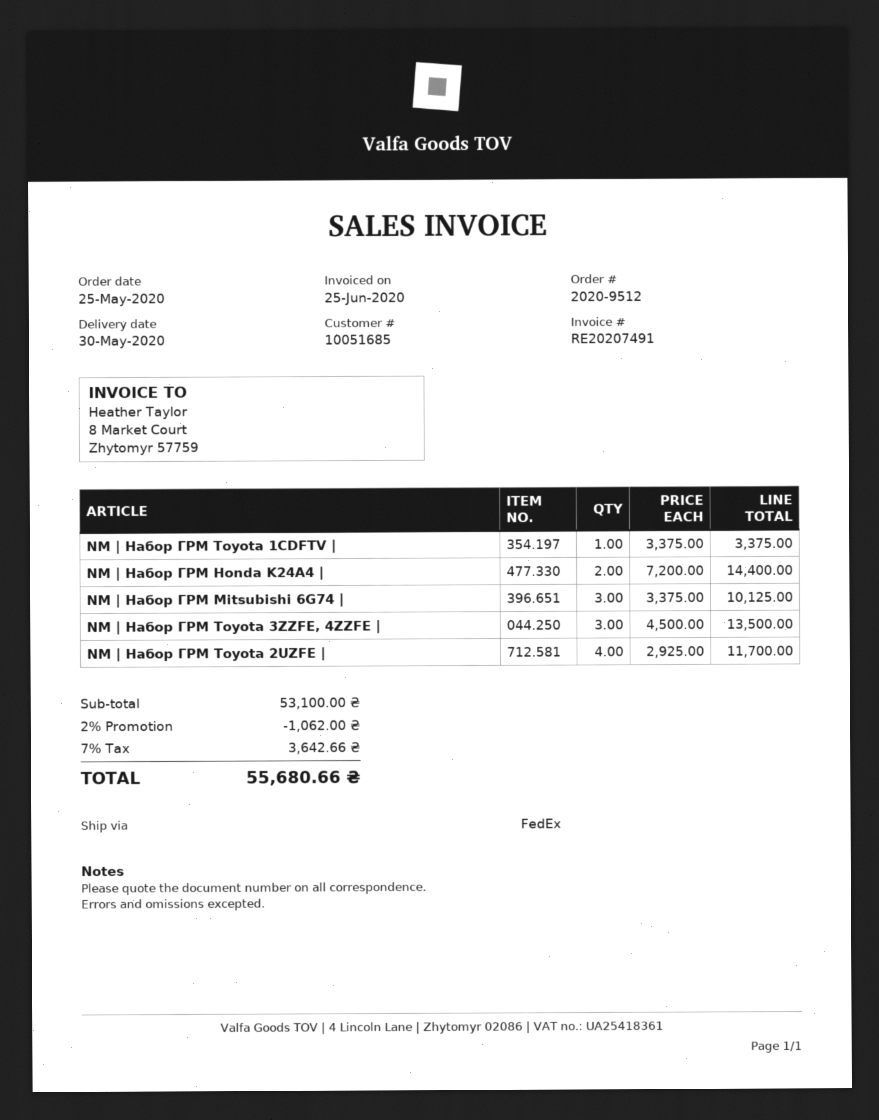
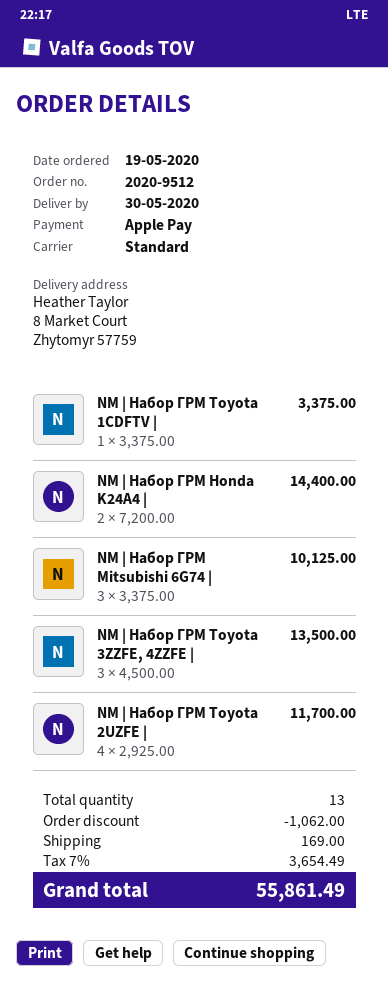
order date: 2020-05-25 -> 2020-05-19
shipping method: FedEx -> standard
shipping: none -> 169.00
tax: 7% = 3642.66 -> 7% = 3654.49
total: 55680.66 -> 55861.49

